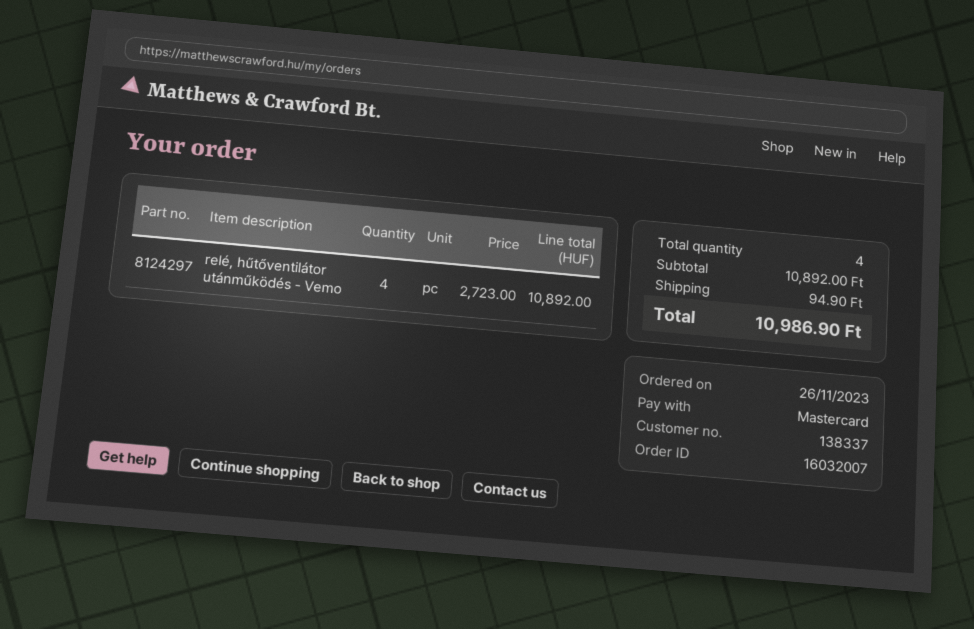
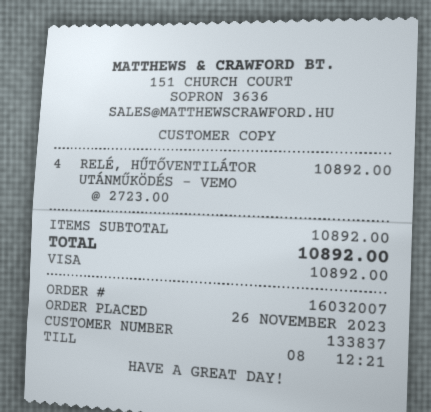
customer number: 138337 -> 133837
payment method: Mastercard -> Visa
shipping: 94.90 -> none
total: 10986.90 -> 10892.00

